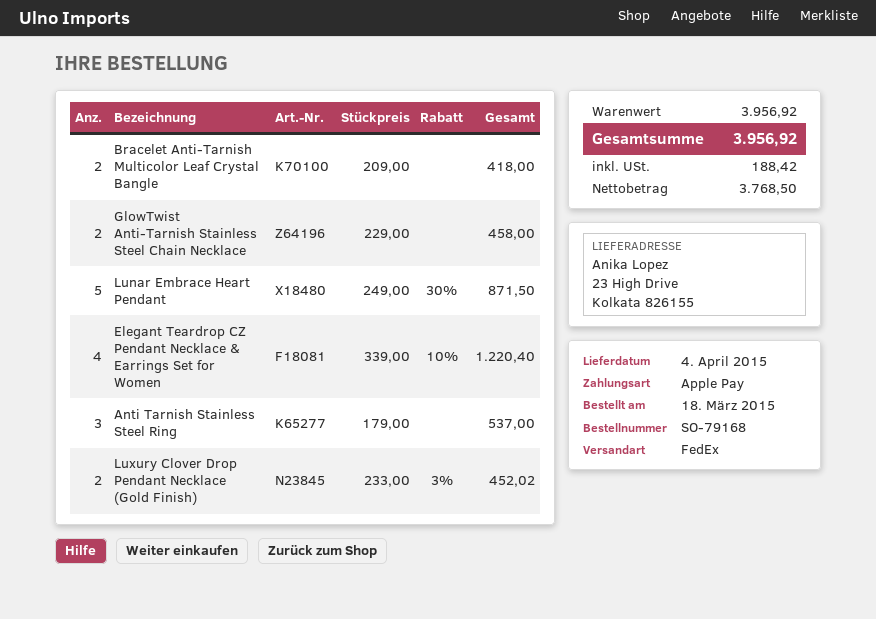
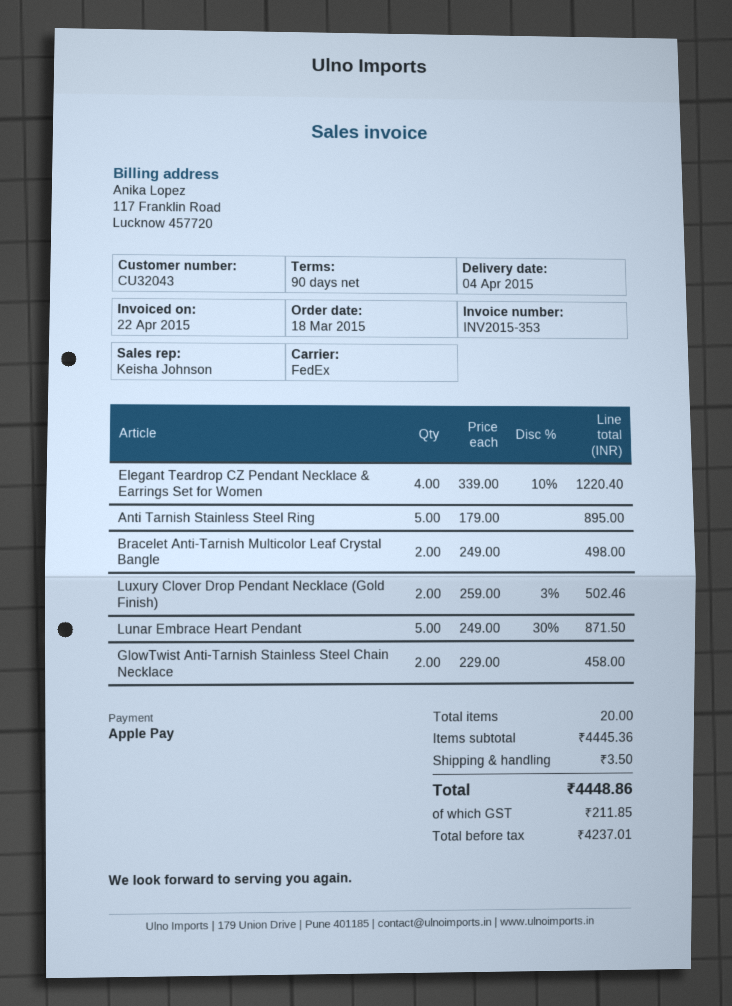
Bracelet Anti-Tarnish Multicolor Leaf Crystal Bangle: 2 x 209.00 = 418.00 -> 2 x 249.00 = 498.00
Anti Tarnish Stainless Steel Ring: 3 x 179.00 = 537.00 -> 5 x 179.00 = 895.00
Luxury Clover Drop Pendant Necklace (Gold Finish): 2 x 233.00 - 3% = 452.02 -> 2 x 259.00 - 3% = 502.46
subtotal: 3956.92 -> 4445.36
shipping: none -> 3.50
net: 3768.50 -> 4237.01
tax: 188.42 -> 211.85
total: 3956.92 -> 4448.86

